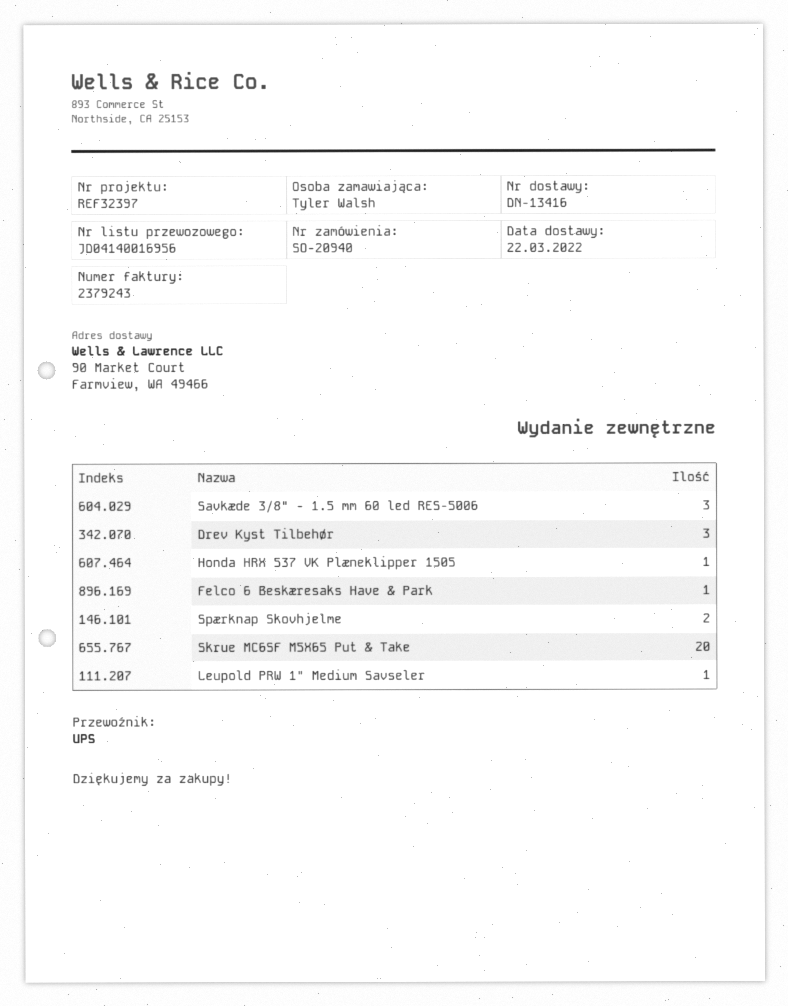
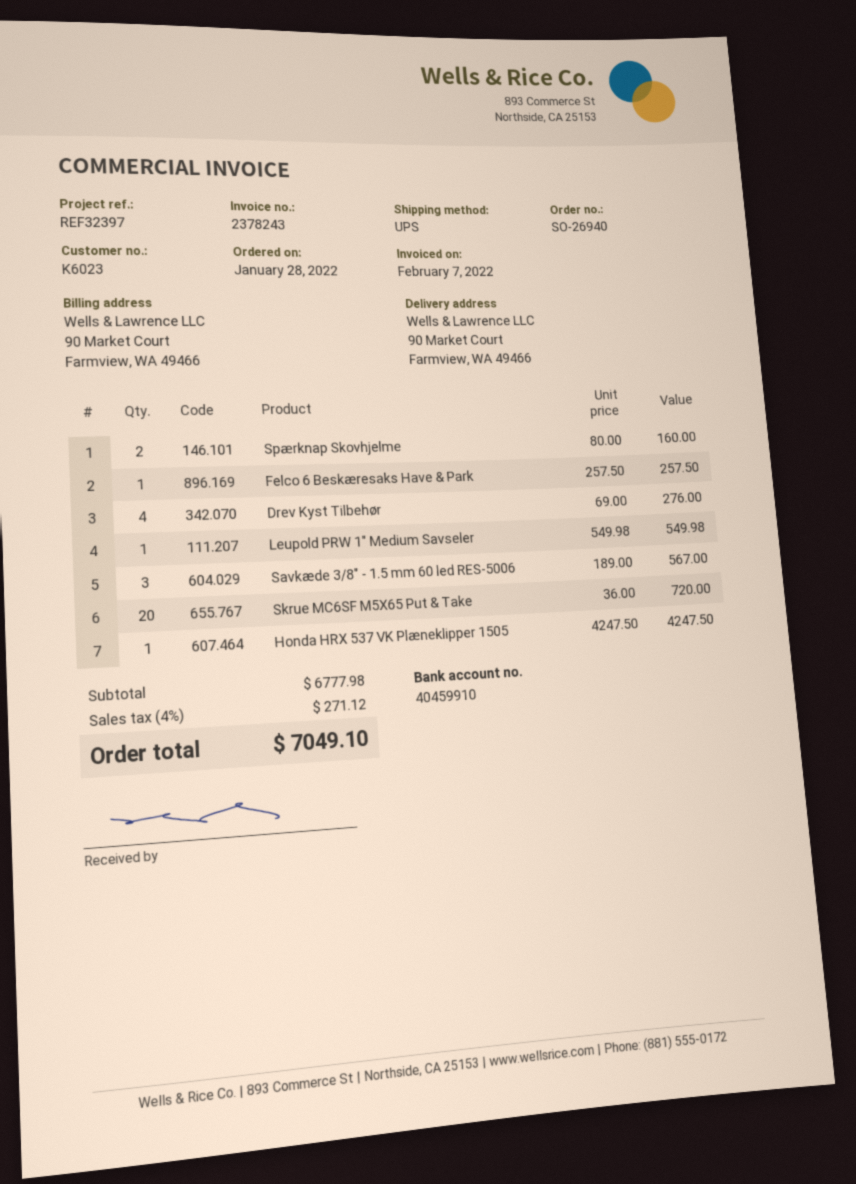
order number: SO-20940 -> SO-26940
invoice number: 2379243 -> 2378243
Drev Kyst Tilbehør: 3 -> 4

